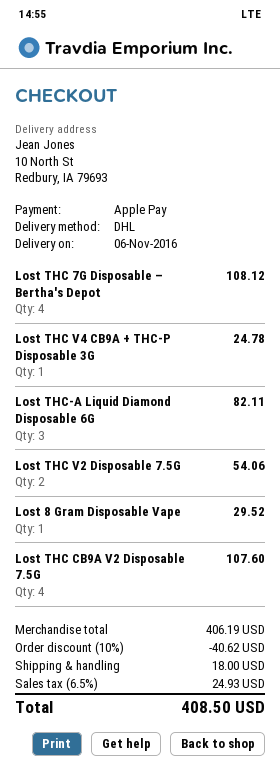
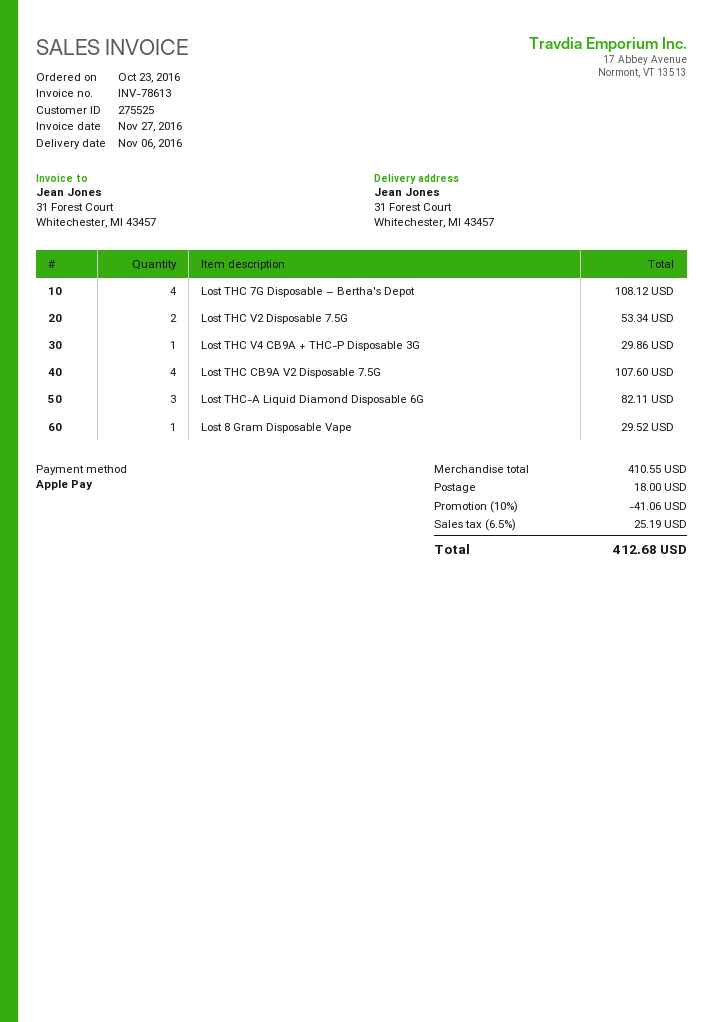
ship to: 10 North St, Redbury, IA 79693 -> 31 Forest Court, Whitechester, MI 43457
Lost THC V4 CB9A + THC-P Disposable 3G: 1 for 24.78 -> 1 for 29.86
Lost THC V2 Disposable 7.5G: 2 for 54.06 -> 2 for 53.34
subtotal: 406.19 -> 410.55
discount: 10% = 40.62 -> 10% = 41.06
tax: 6.5% = 24.93 -> 6.5% = 25.19
total: 408.50 -> 412.68

